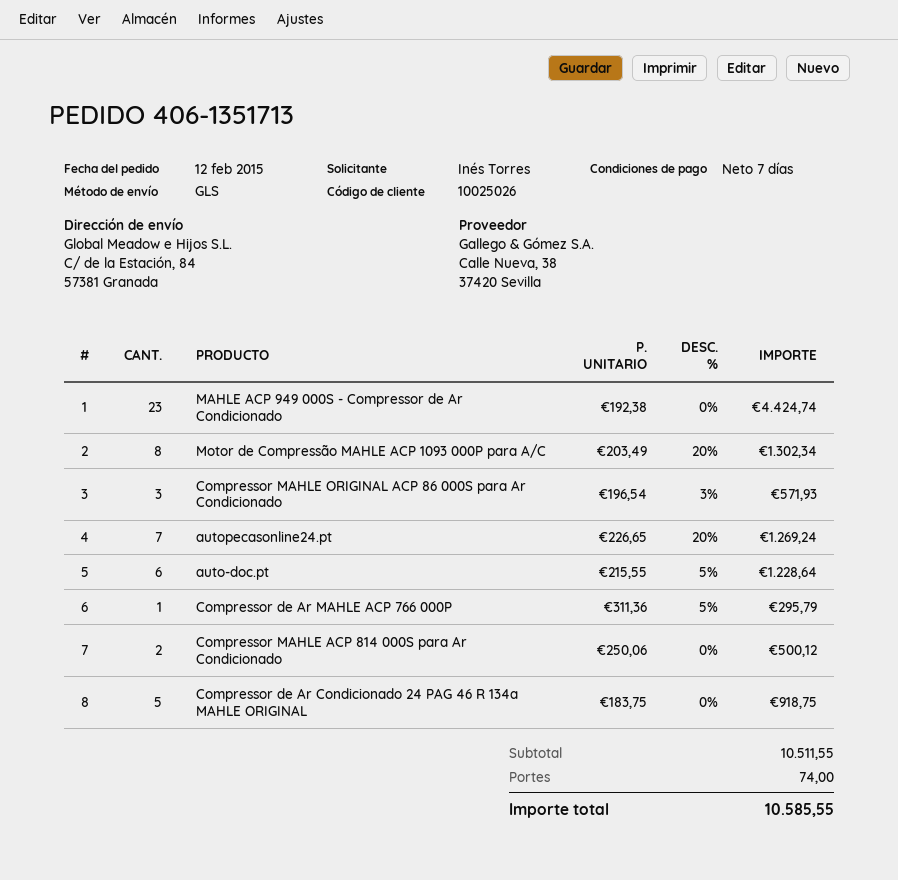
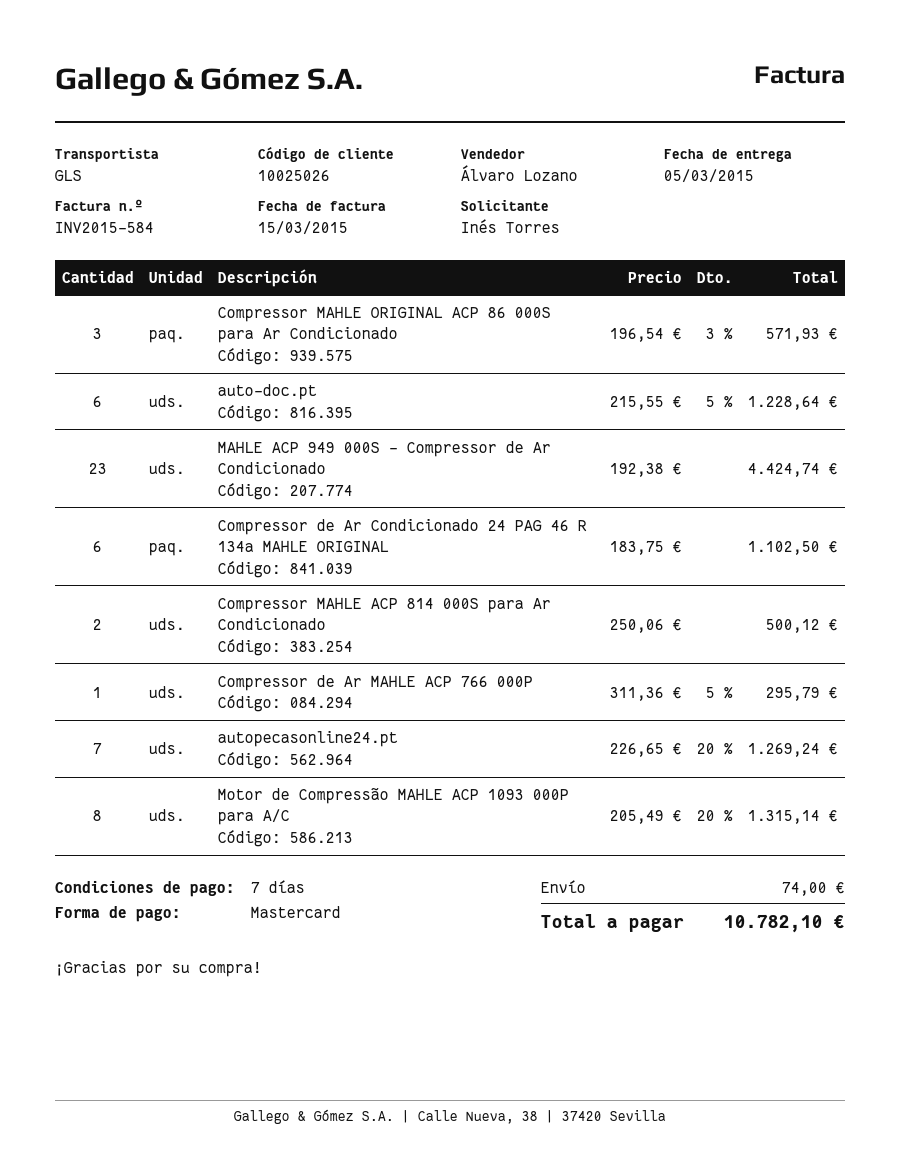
Motor de Compressão MAHLE ACP 1093 000P para A/C: 8 x 203.49 - 20% = 1302.34 -> 8 x 205.49 - 20% = 1315.14
Compressor de Ar Condicionado 24 PAG 46 R 134a MAHLE ORIGINAL: 5 x 183.75 = 918.75 -> 6 x 183.75 = 1102.50
total: 10585.55 -> 10782.10

